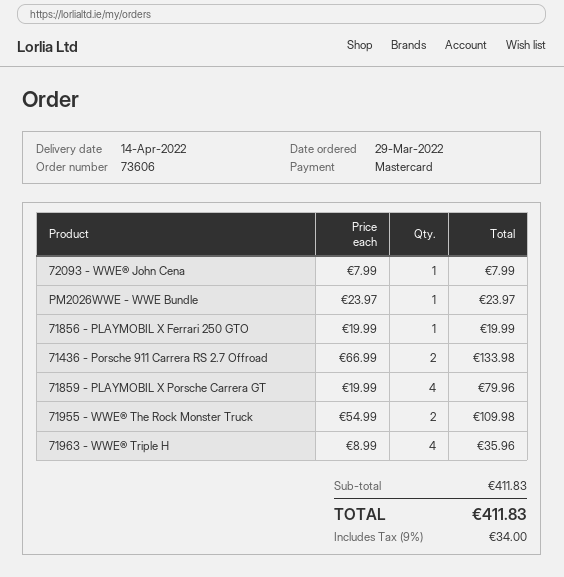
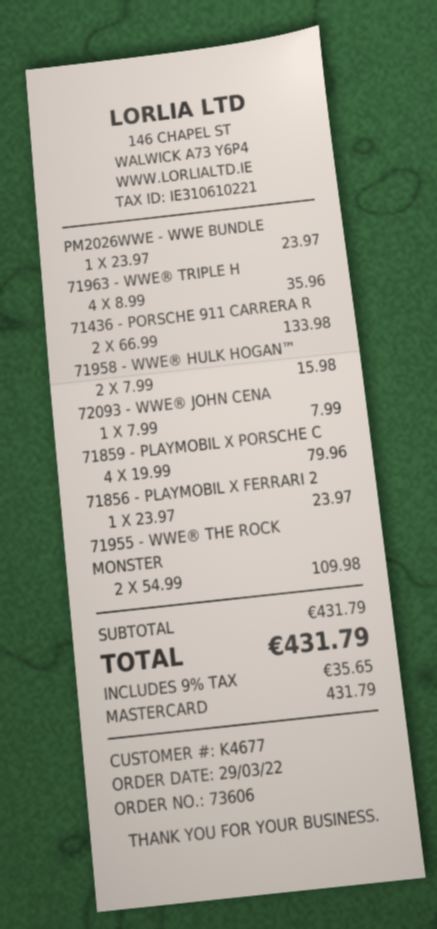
71856 - PLAYMOBIL X Ferrari 250 GTO: 1 x 19.99 = 19.99 -> 1 x 23.97 = 23.97
71958 - WWE® HULK HOGAN™: none -> 2 x 7.99 = 15.98
subtotal: 411.83 -> 431.79
tax: 9% = 34.00 -> 9% = 35.65
total: 411.83 -> 431.79

